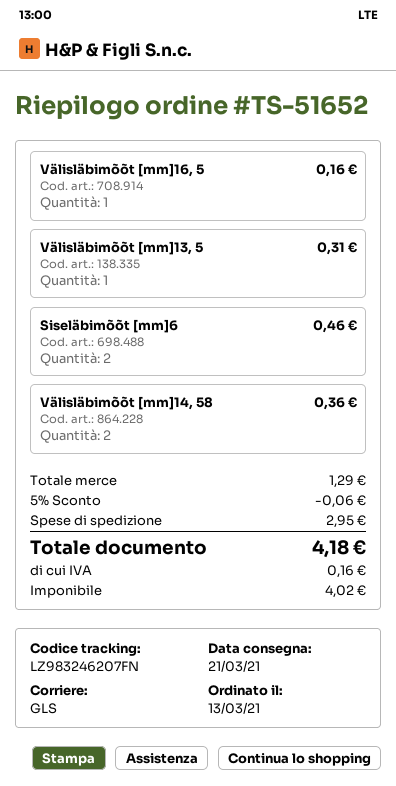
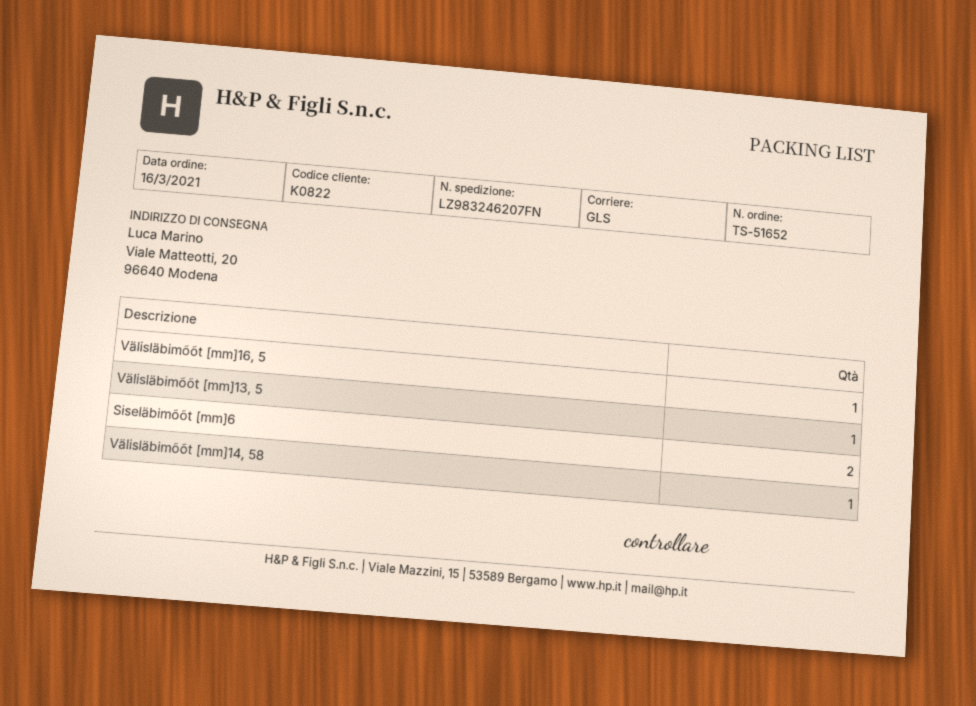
order date: 2021-03-13 -> 2021-03-16
Välisläbimõõt [mm]14, 58: 2 -> 1

